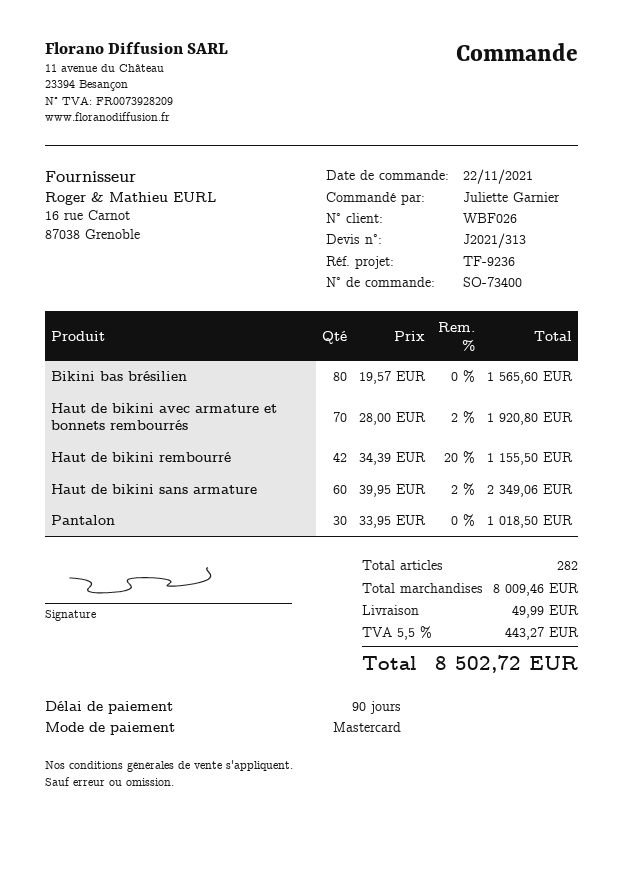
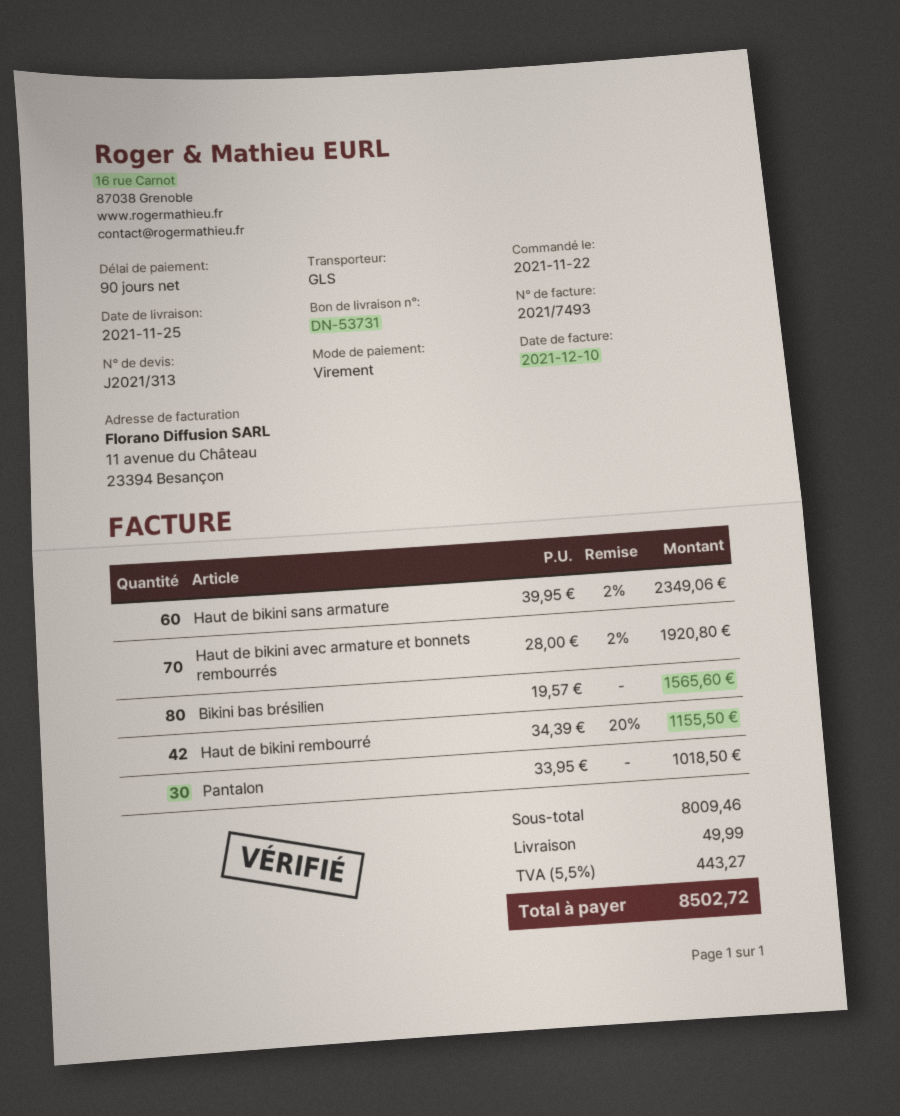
payment method: Mastercard -> bank transfer

